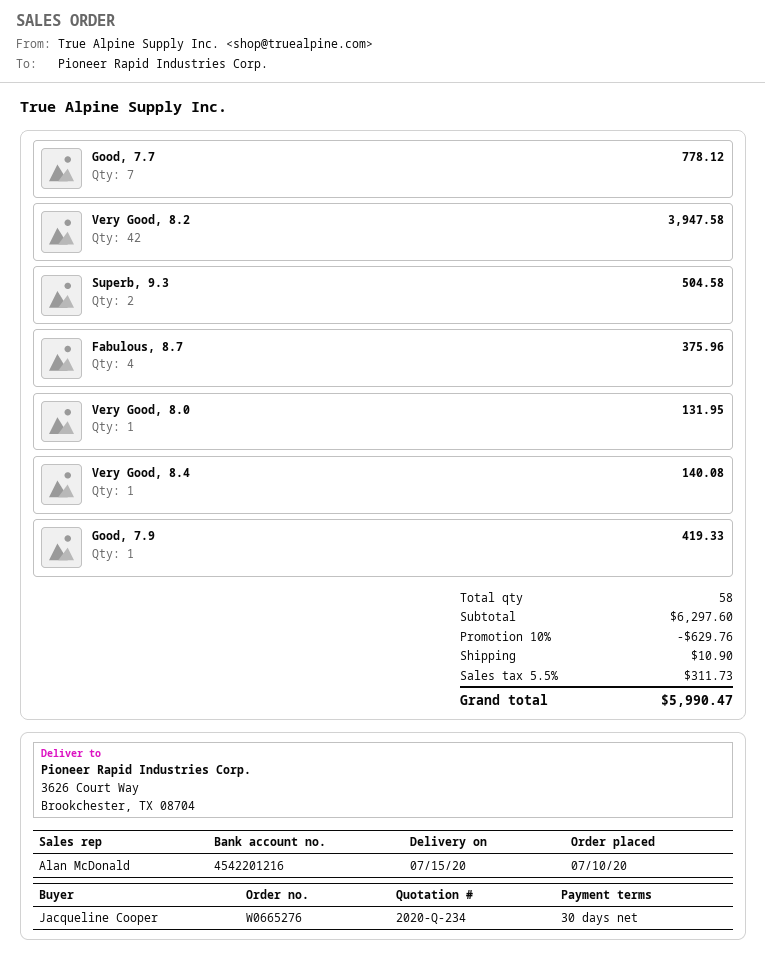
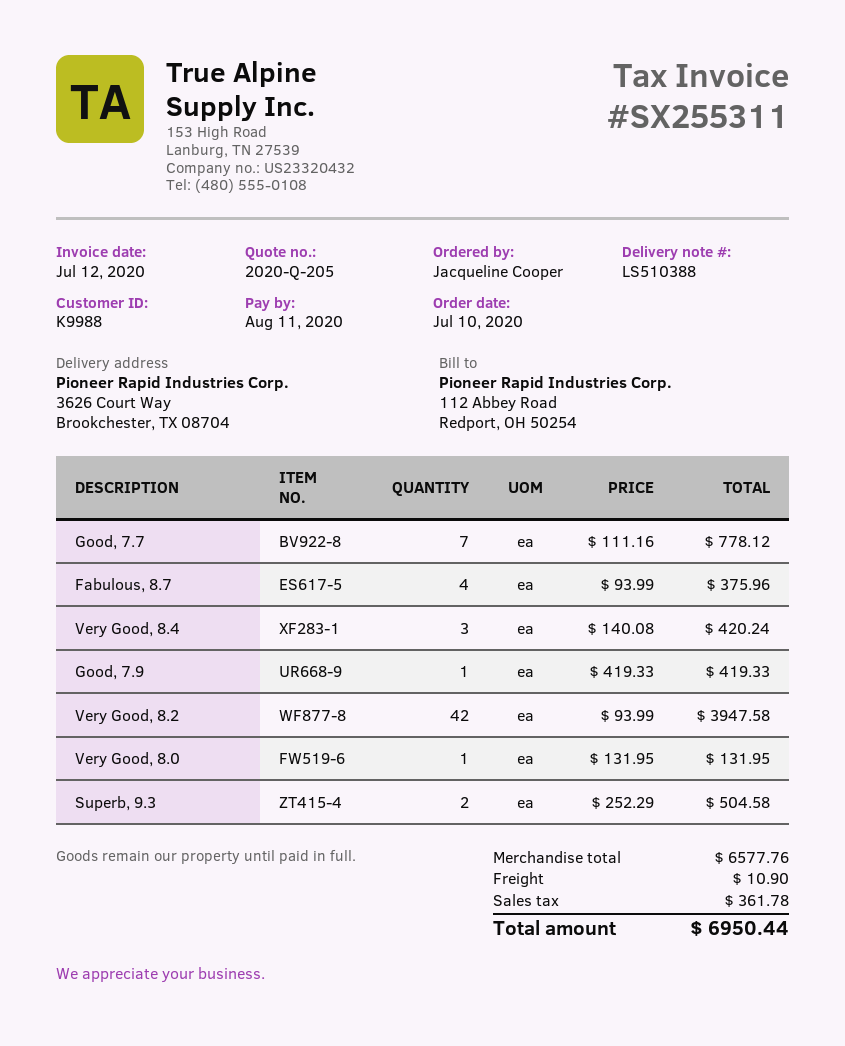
quote number: 2020-Q-234 -> 2020-Q-205
Very Good, 8.4: 1 for 140.08 -> 3 for 420.24
subtotal: 6297.60 -> 6577.76
discount: 10% = 629.76 -> none
tax: 311.73 -> 361.78
total: 5990.47 -> 6950.44

